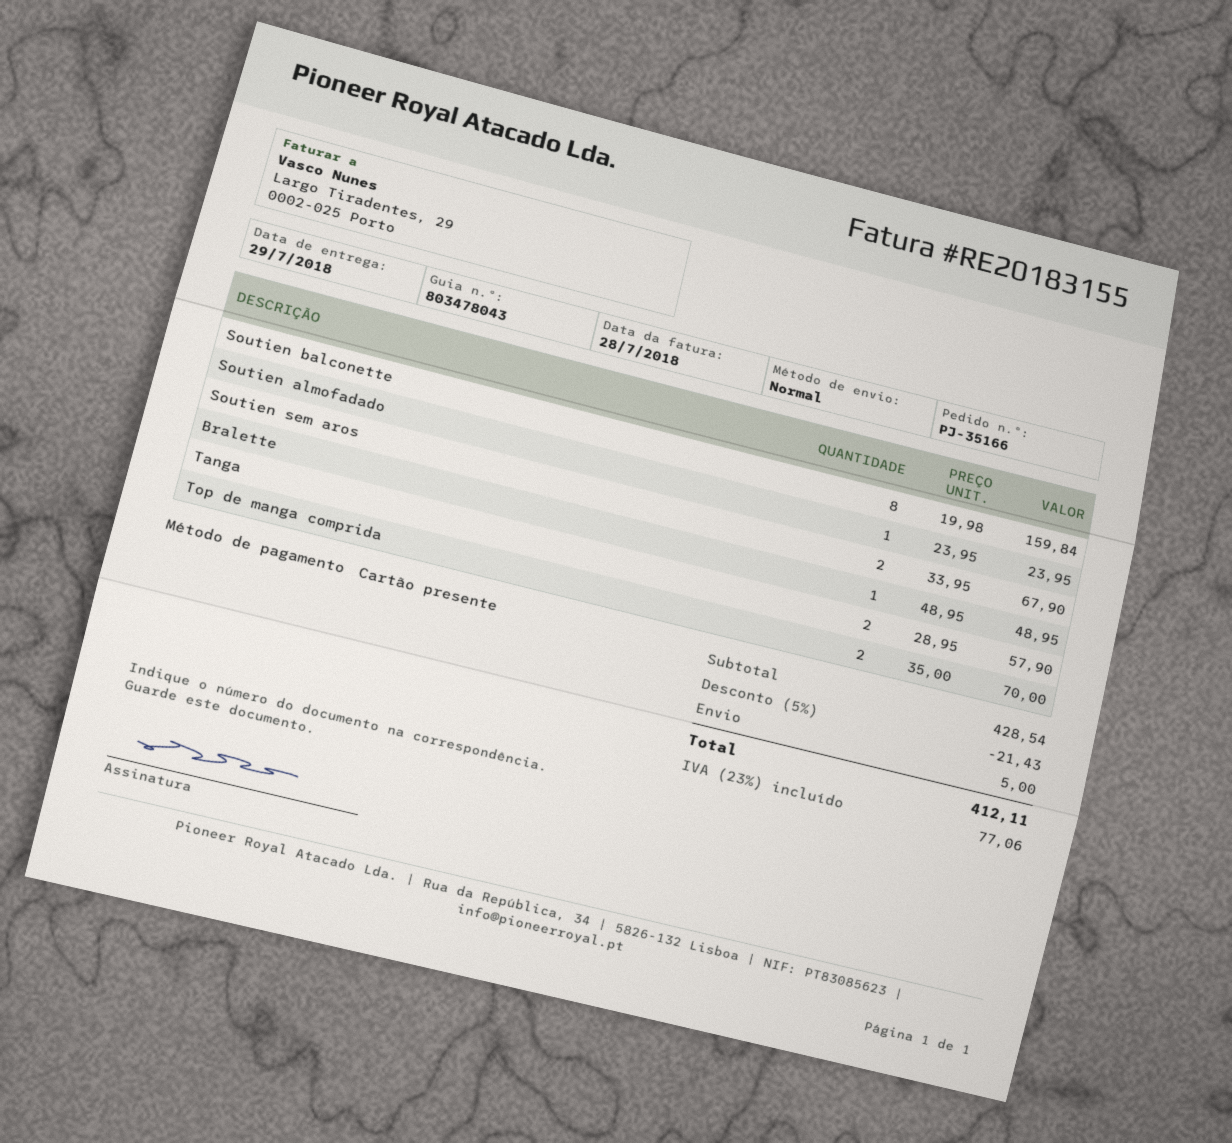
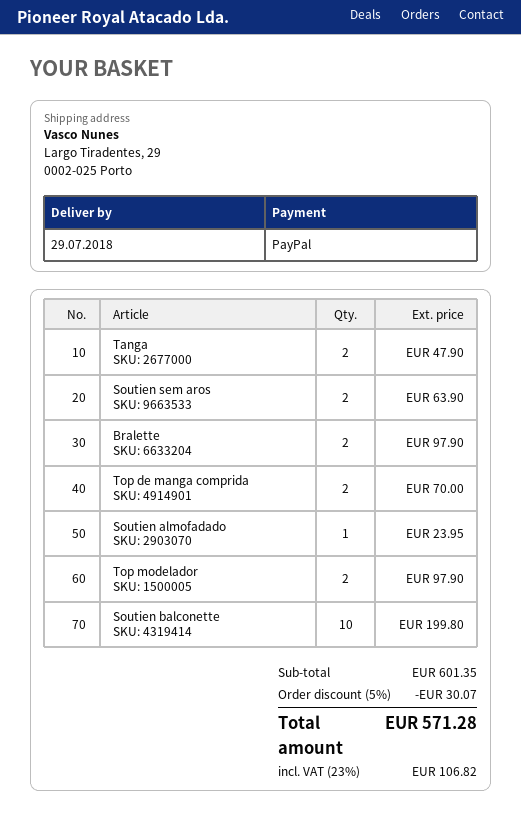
payment method: gift card -> PayPal
Soutien balconette: 8 for 159.84 -> 10 for 199.80
Soutien sem aros: 2 for 67.90 -> 2 for 63.90
Bralette: 1 for 48.95 -> 2 for 97.90
Tanga: 2 for 57.90 -> 2 for 47.90
Top modelador: none -> 2 for 97.90
subtotal: 428.54 -> 601.35
discount: 5% = 21.43 -> 5% = 30.07
shipping: 5.00 -> none
tax: 23% = 77.06 -> 23% = 106.82
total: 412.11 -> 571.28

